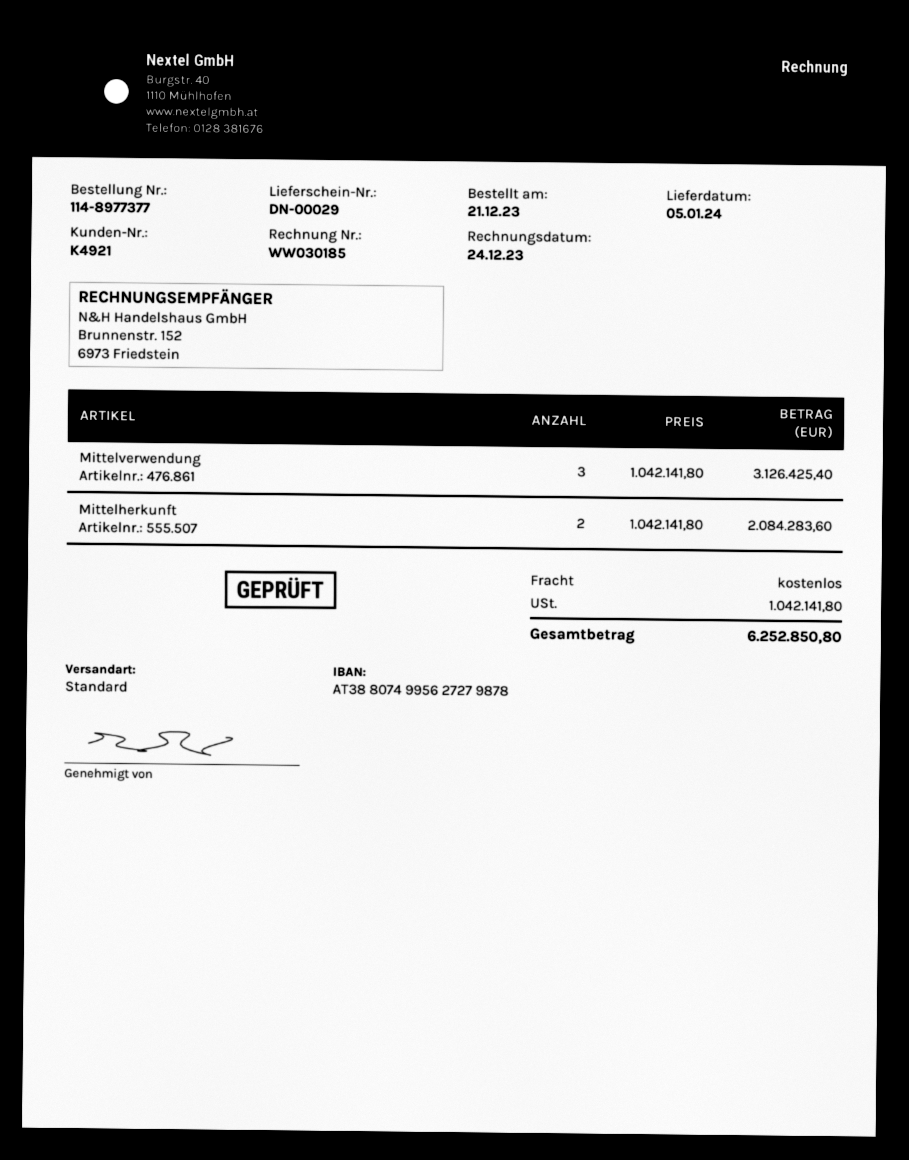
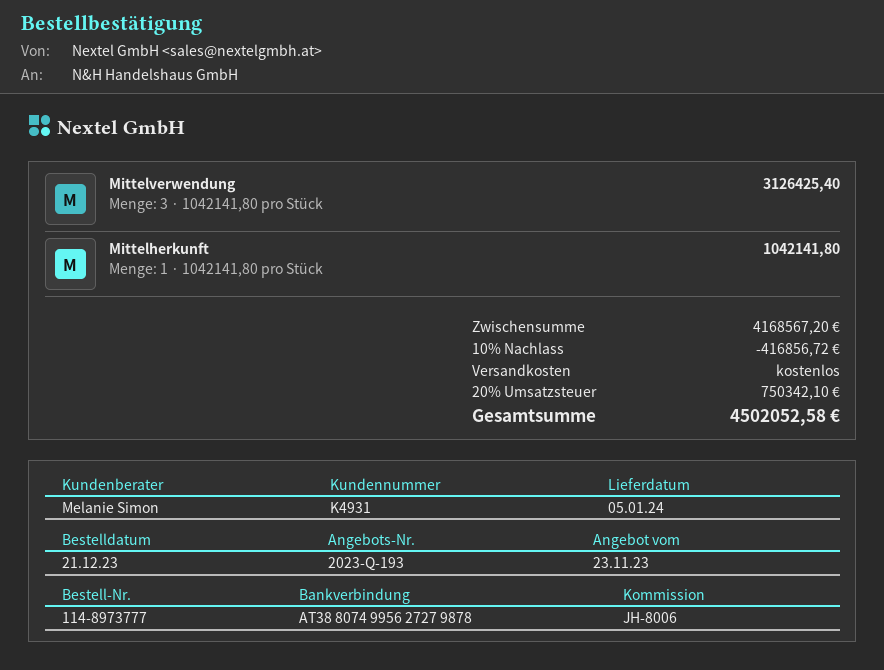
order number: 114-8977377 -> 114-8973777
customer number: K4921 -> K4931
Mittelherkunft: 2 x 1042141.80 = 2084283.60 -> 1 x 1042141.80 = 1042141.80
discount: none -> 10% = 416856.72
tax: 1042141.80 -> 750342.10
total: 6252850.80 -> 4502052.58

